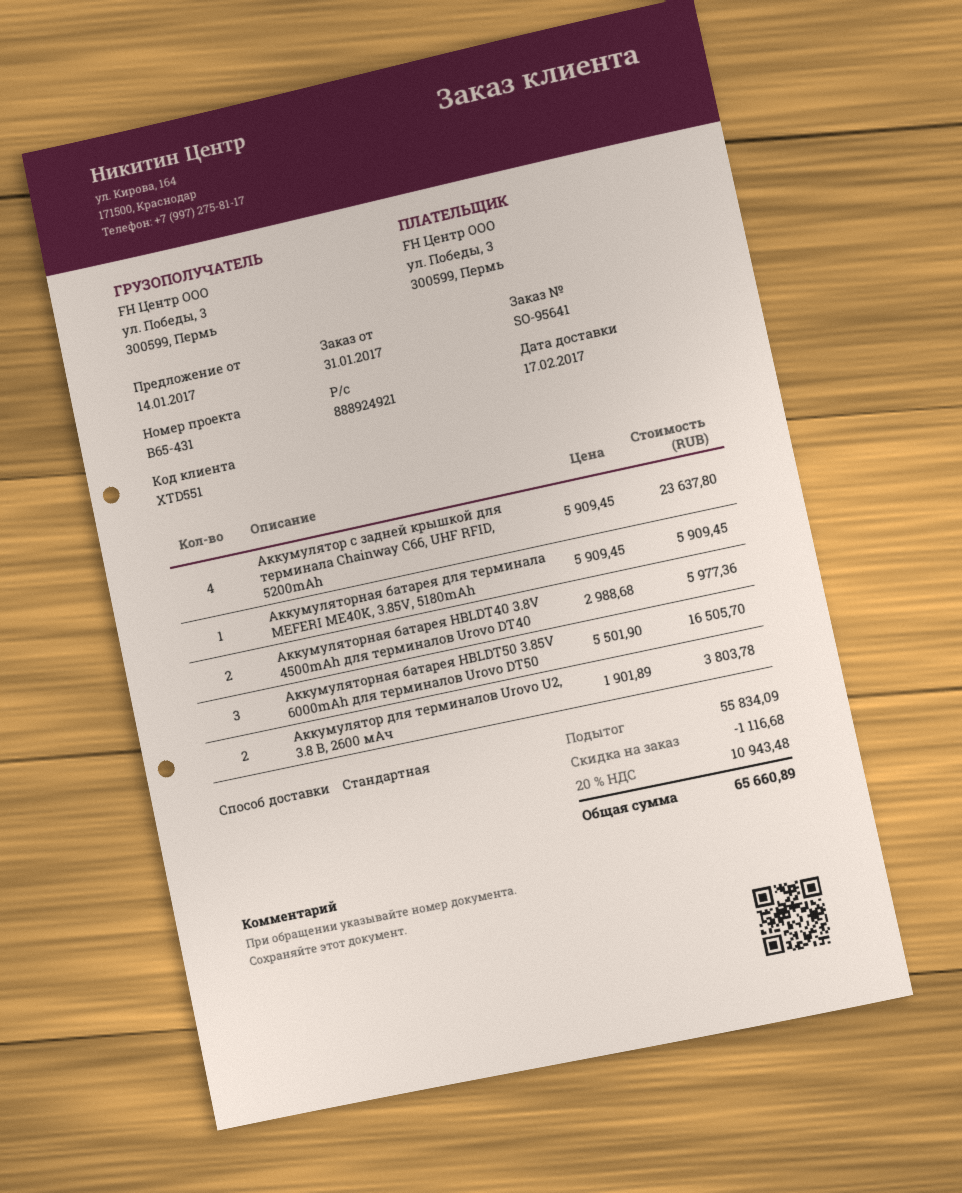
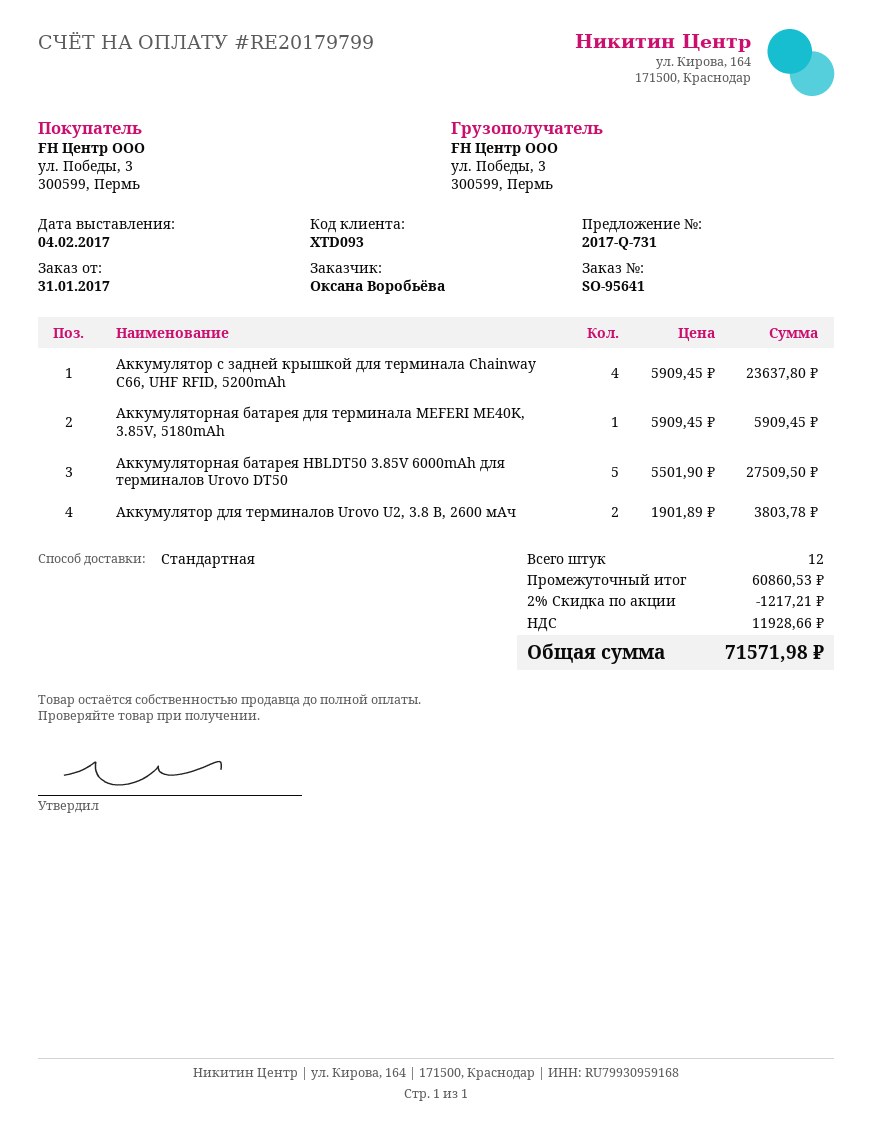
customer number: XTD551 -> XTD093
Аккумуляторная батарея HBLDT40 3.8V 4500mAh для терминалов Urovo DT40: 2 x 2988.68 = 5977.36 -> none
Аккумуляторная батарея HBLDT50 3.85V 6000mAh для терминалов Urovo DT50: 3 x 5501.90 = 16505.70 -> 5 x 5501.90 = 27509.50
subtotal: 55834.09 -> 60860.53
discount: 1116.68 -> 1217.21
tax: 10943.48 -> 11928.66
total: 65660.89 -> 71571.98

